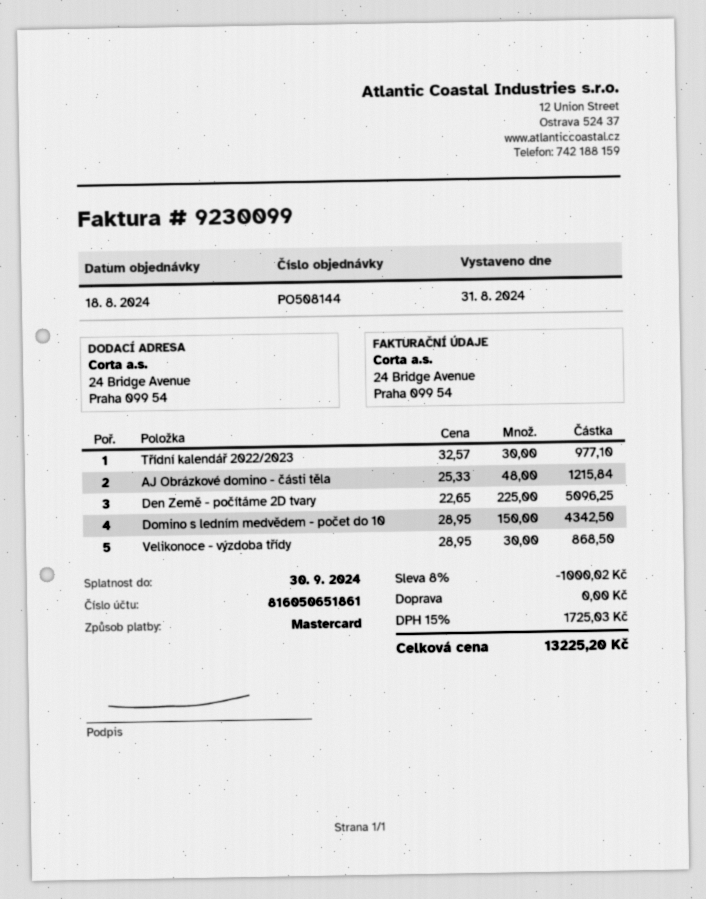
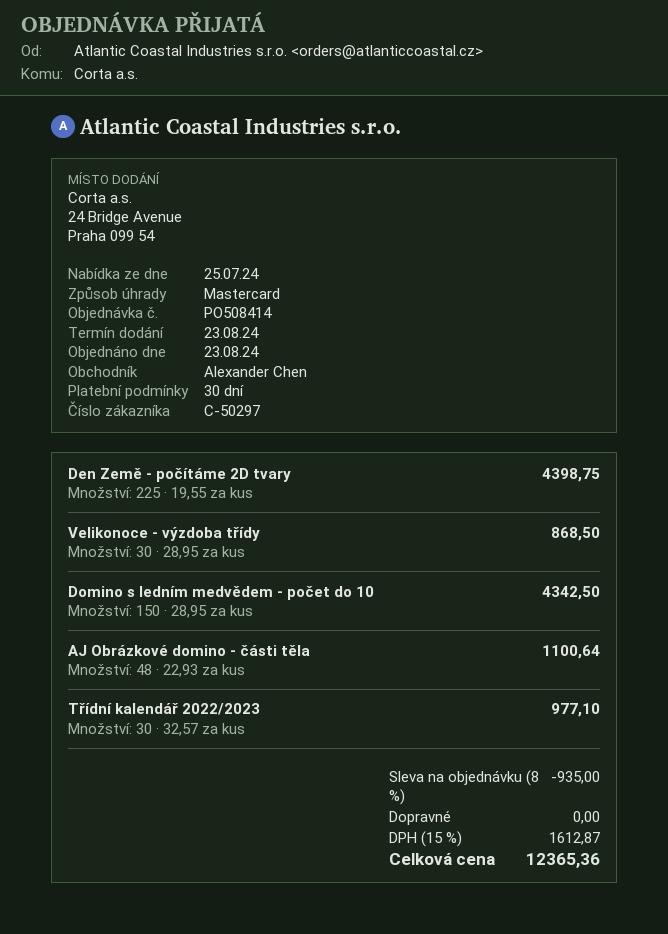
order number: PO508144 -> PO508414
order date: 2024-08-18 -> 2024-08-23
AJ Obrázkové domino - části těla: 48 x 25.33 = 1215.84 -> 48 x 22.93 = 1100.64
Den Země - počítáme 2D tvary: 225 x 22.65 = 5096.25 -> 225 x 19.55 = 4398.75
discount: 8% = 1000.02 -> 8% = 935.00
tax: 15% = 1725.03 -> 15% = 1612.87
total: 13225.20 -> 12365.36

